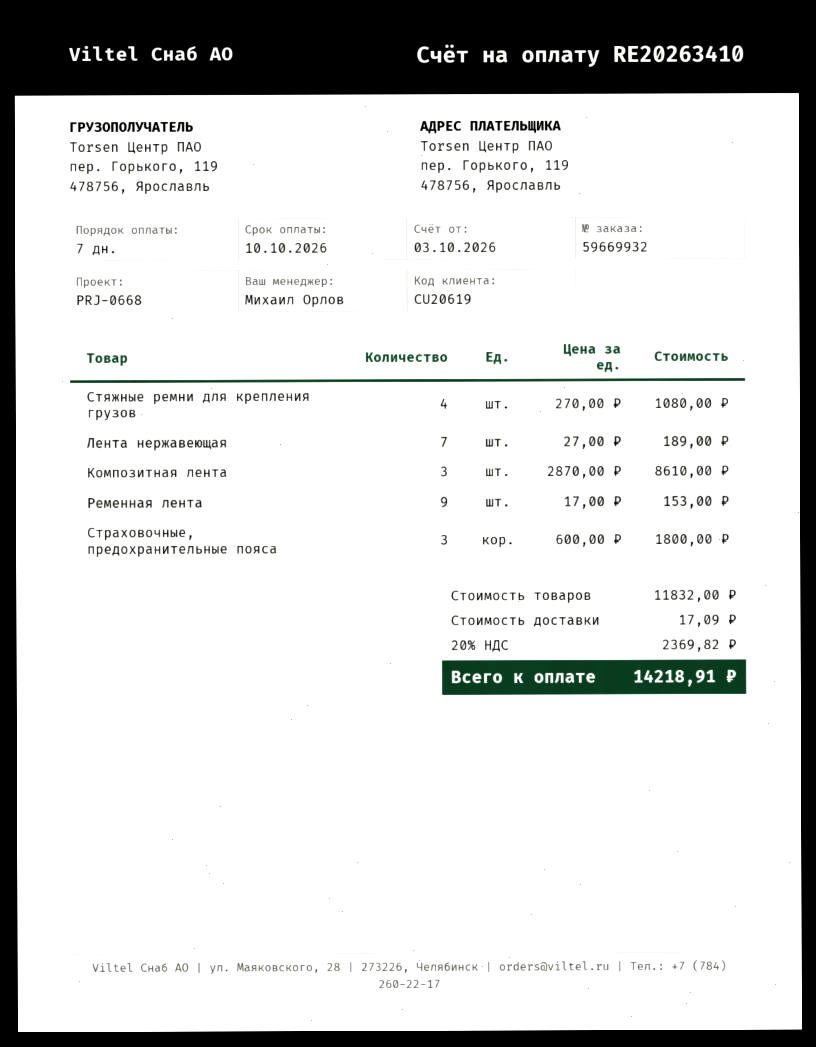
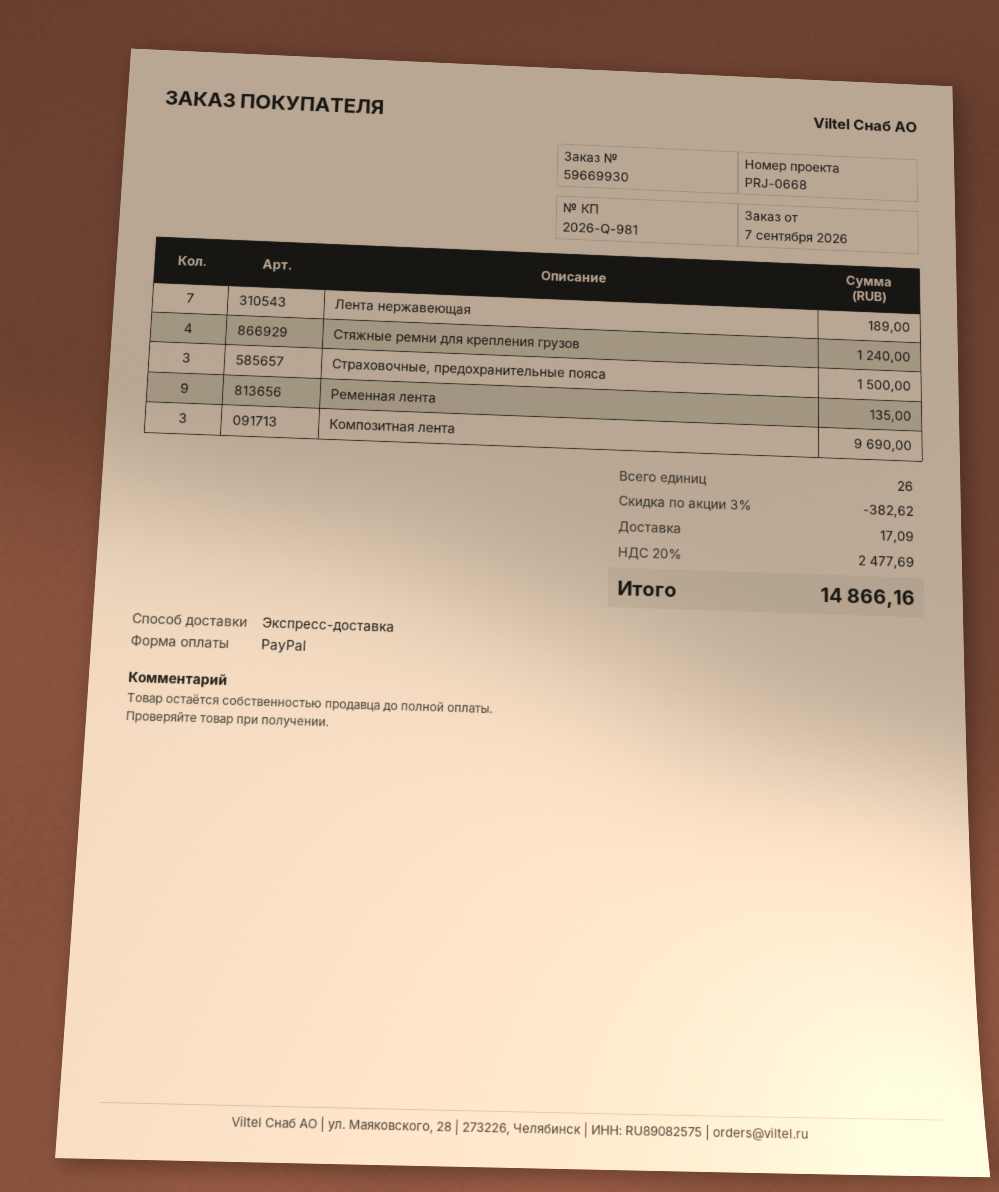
order number: 59669932 -> 59669930
Стяжные ремни для крепления грузов: 4 for 1080.00 -> 4 for 1240.00
Композитная лента: 3 for 8610.00 -> 3 for 9690.00
Ременная лента: 9 for 153.00 -> 9 for 135.00
Страховочные, предохранительные пояса: 3 for 1800.00 -> 3 for 1500.00
discount: none -> 3% = 382.62
tax: 20% = 2369.82 -> 20% = 2477.69
total: 14218.91 -> 14866.16

